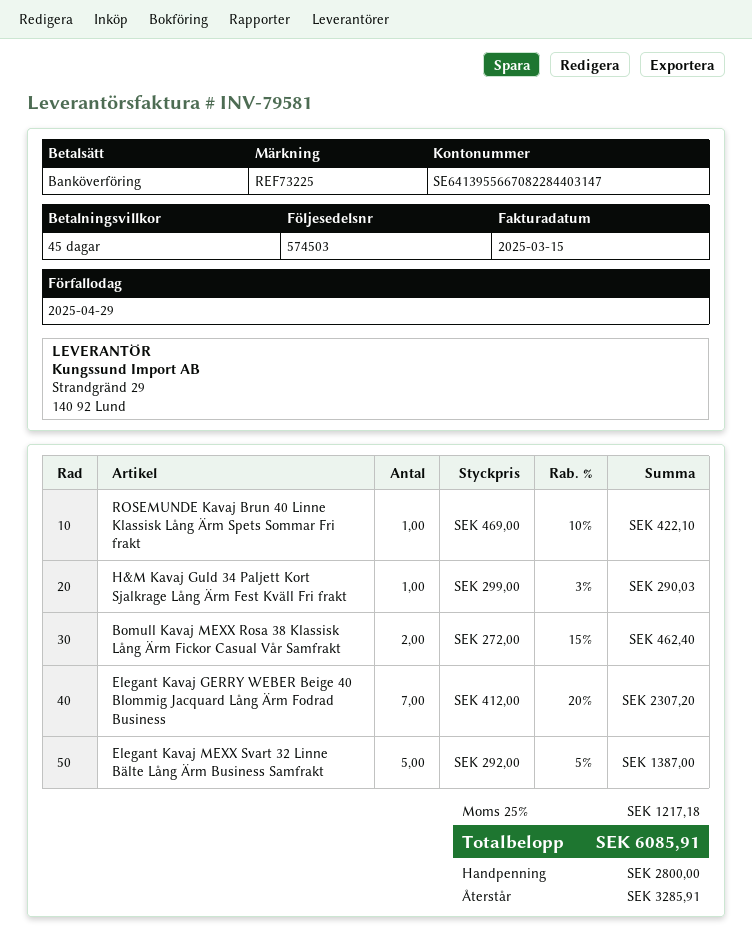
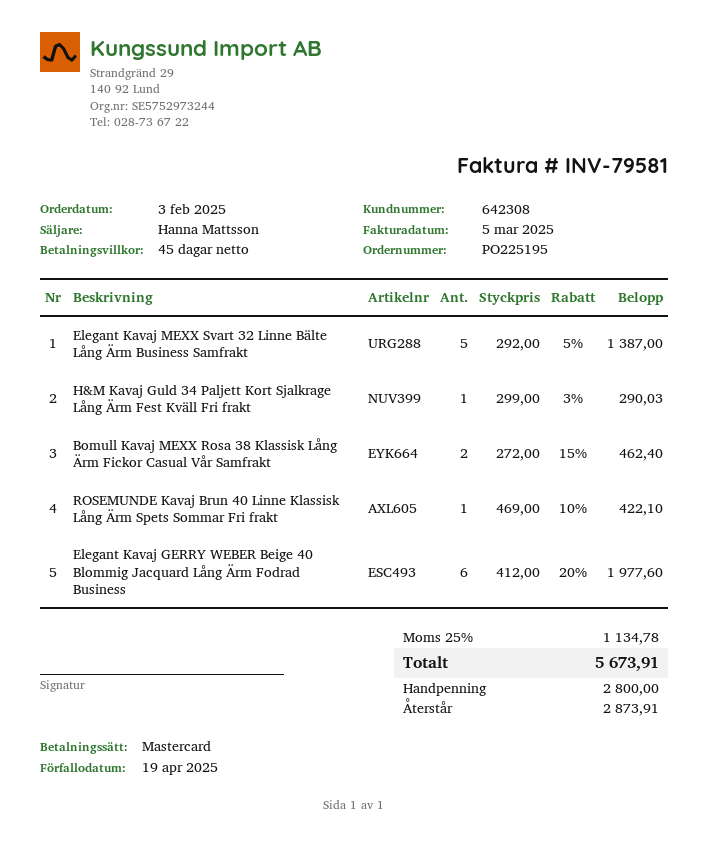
invoice date: 2025-03-15 -> 2025-03-05
due date: 2025-04-29 -> 2025-04-19
payment method: bank transfer -> Mastercard
Elegant Kavaj GERRY WEBER Beige 40 Blommig Jacquard Lång Ärm Fodrad Business: 7 x 412.00 - 20% = 2307.20 -> 6 x 412.00 - 20% = 1977.60
tax: 25% = 1217.18 -> 25% = 1134.78
total: 6085.91 -> 5673.91
balance: 3285.91 -> 2873.91

